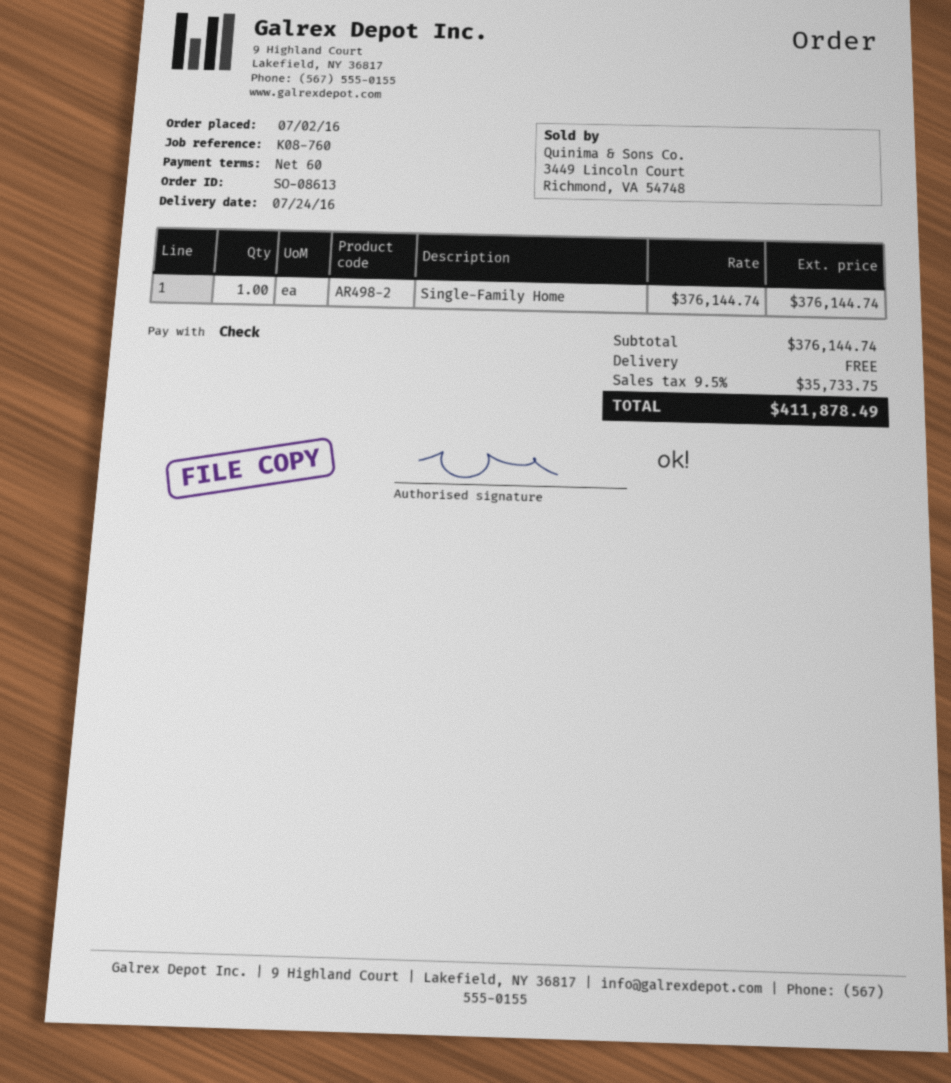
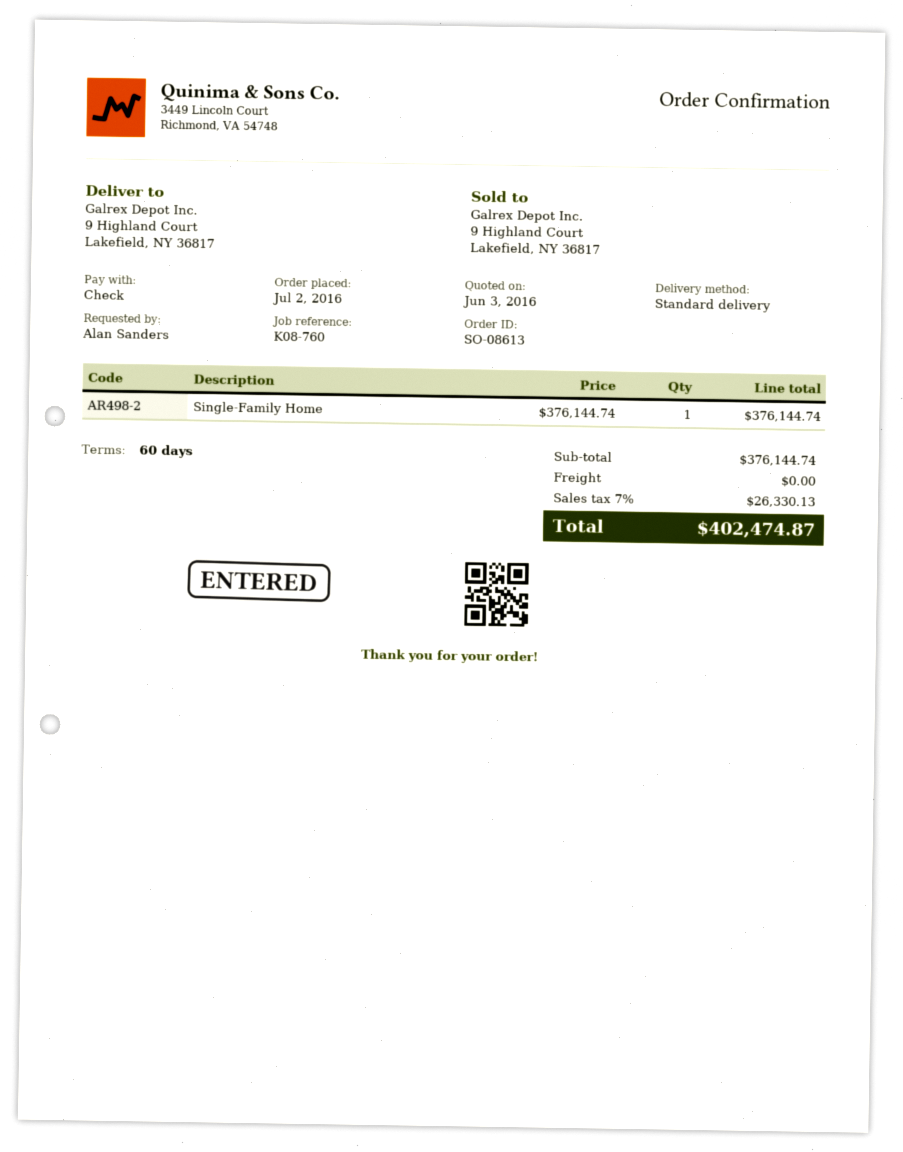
tax: 9.5% = 35733.75 -> 7% = 26330.13
total: 411878.49 -> 402474.87

